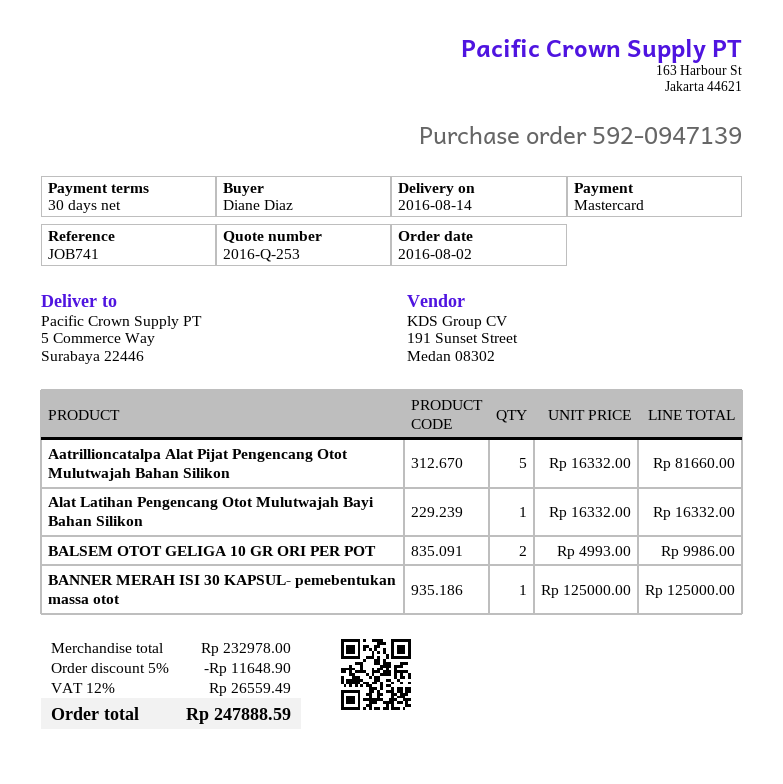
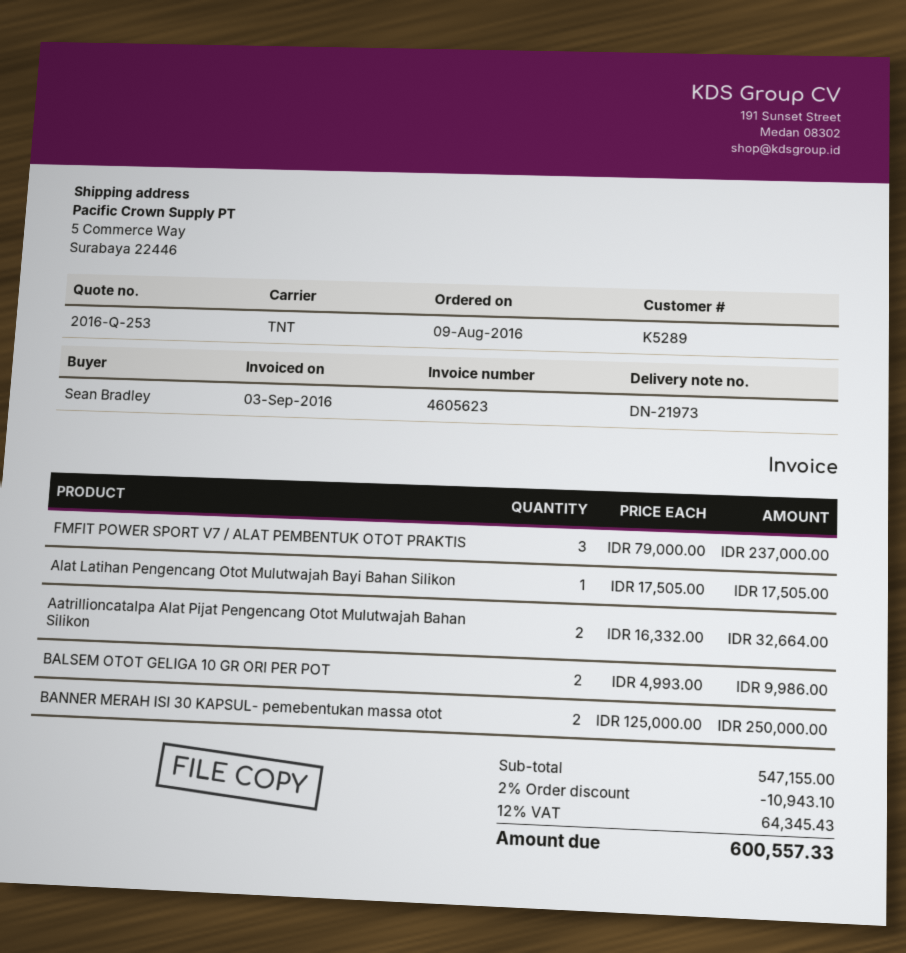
order date: 2016-08-02 -> 2016-08-09
ordered by: Diane Diaz -> Sean Bradley
Aatrillioncatalpa Alat Pijat Pengencang Otot Mulutwajah Bahan Silikon: 5 x 16332.00 = 81660.00 -> 2 x 16332.00 = 32664.00
Alat Latihan Pengencang Otot Mulutwajah Bayi Bahan Silikon: 1 x 16332.00 = 16332.00 -> 1 x 17505.00 = 17505.00
BANNER MERAH ISI 30 KAPSUL- pemebentukan massa otot: 1 x 125000.00 = 125000.00 -> 2 x 125000.00 = 250000.00
FMFIT POWER SPORT V7 / ALAT PEMBENTUK OTOT PRAKTIS: none -> 3 x 79000.00 = 237000.00
subtotal: 232978.00 -> 547155.00
discount: 5% = 11648.90 -> 2% = 10943.10
tax: 12% = 26559.49 -> 12% = 64345.43
total: 247888.59 -> 600557.33

